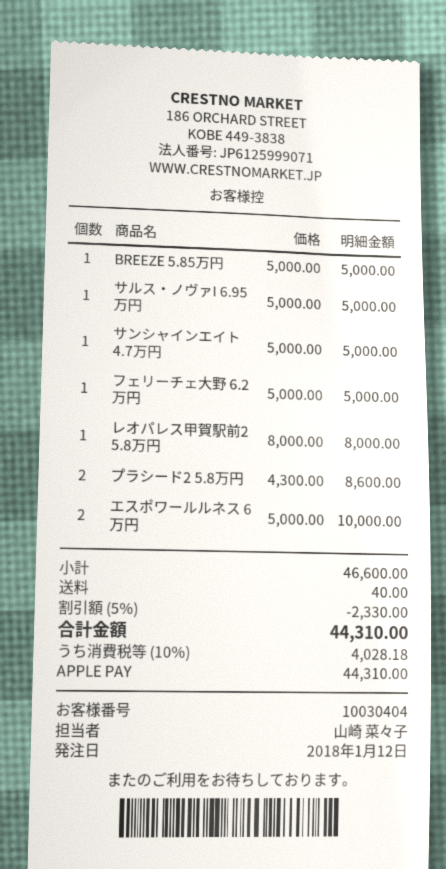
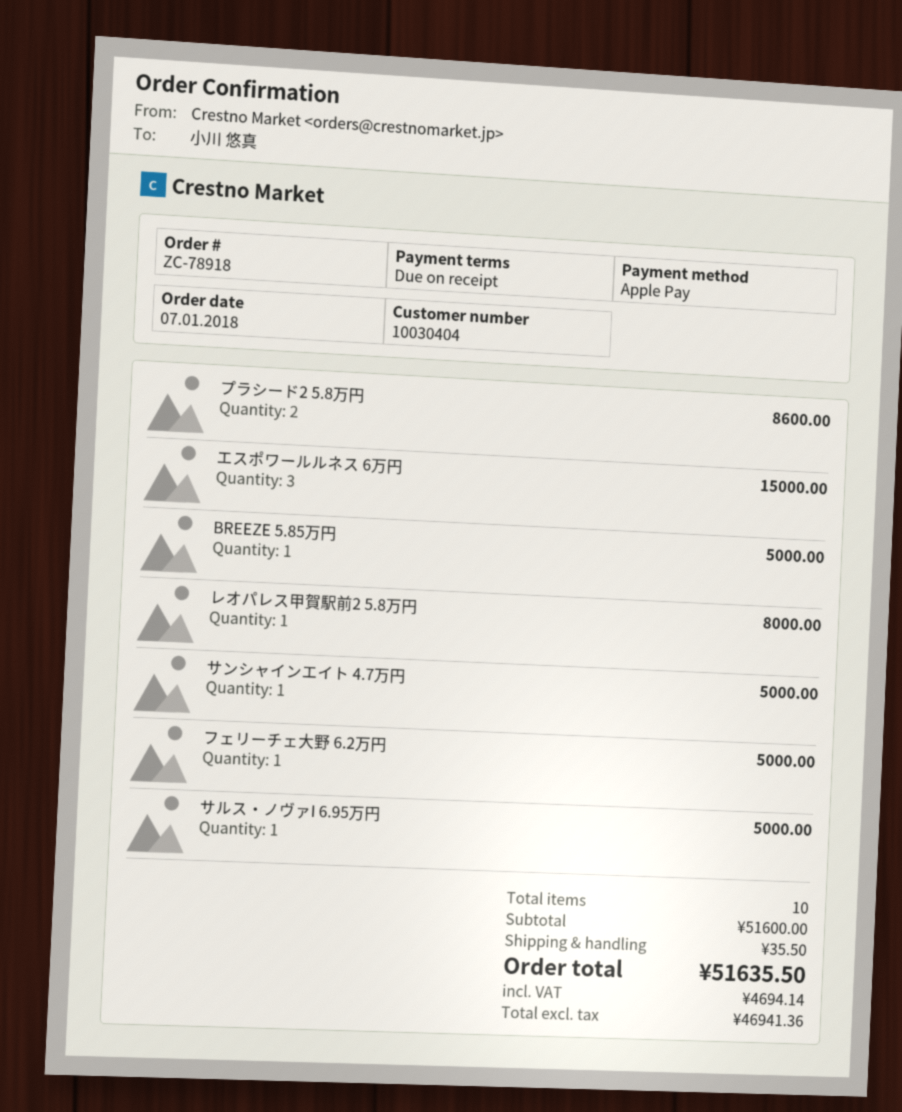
order date: 2018-01-12 -> 2018-01-07
エスポワールルネス 6万円: 2 for 10000.00 -> 3 for 15000.00
subtotal: 46600.00 -> 51600.00
discount: 5% = 2330.00 -> none
shipping: 40.00 -> 35.50
tax: 4028.18 -> 4694.14
total: 44310.00 -> 51635.50

